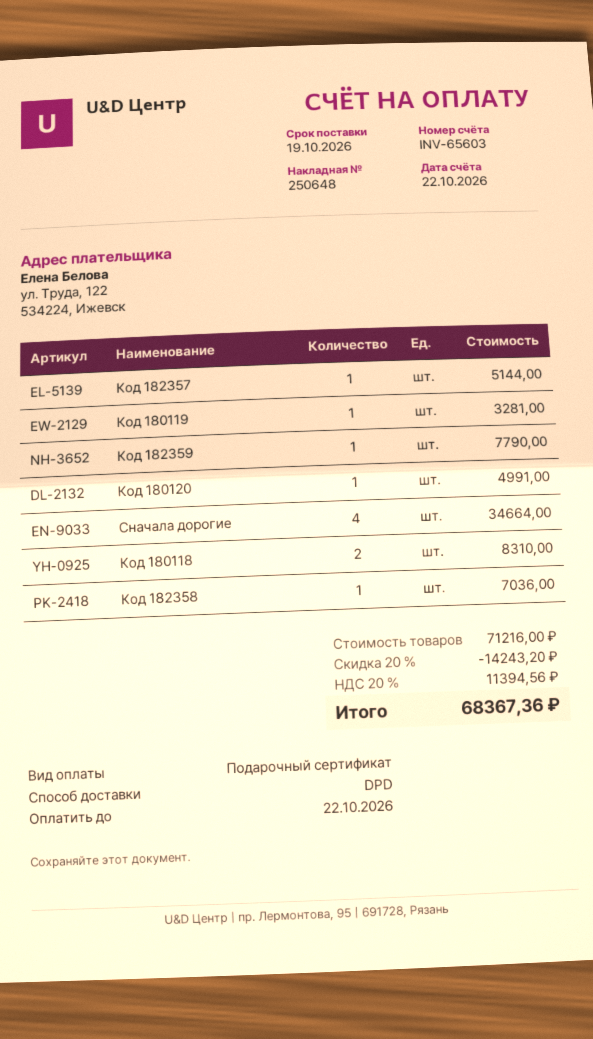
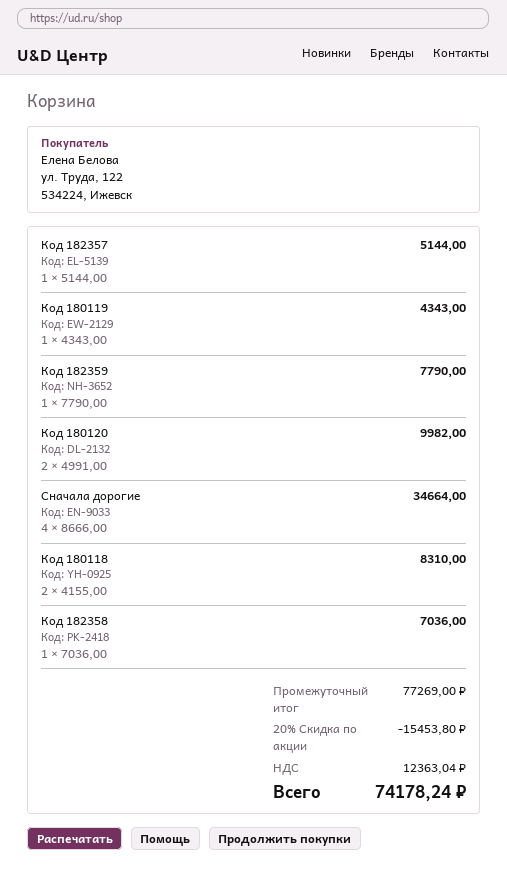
Код 180119: 1 for 3281.00 -> 1 for 4343.00
Код 180120: 1 for 4991.00 -> 2 for 9982.00
subtotal: 71216.00 -> 77269.00
discount: 20% = 14243.20 -> 20% = 15453.80
tax: 11394.56 -> 12363.04
total: 68367.36 -> 74178.24

